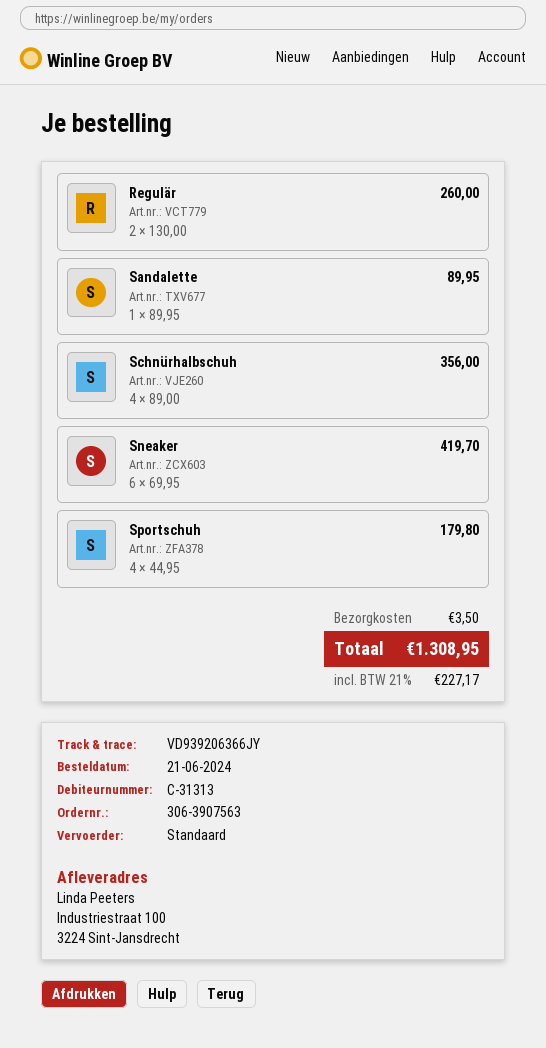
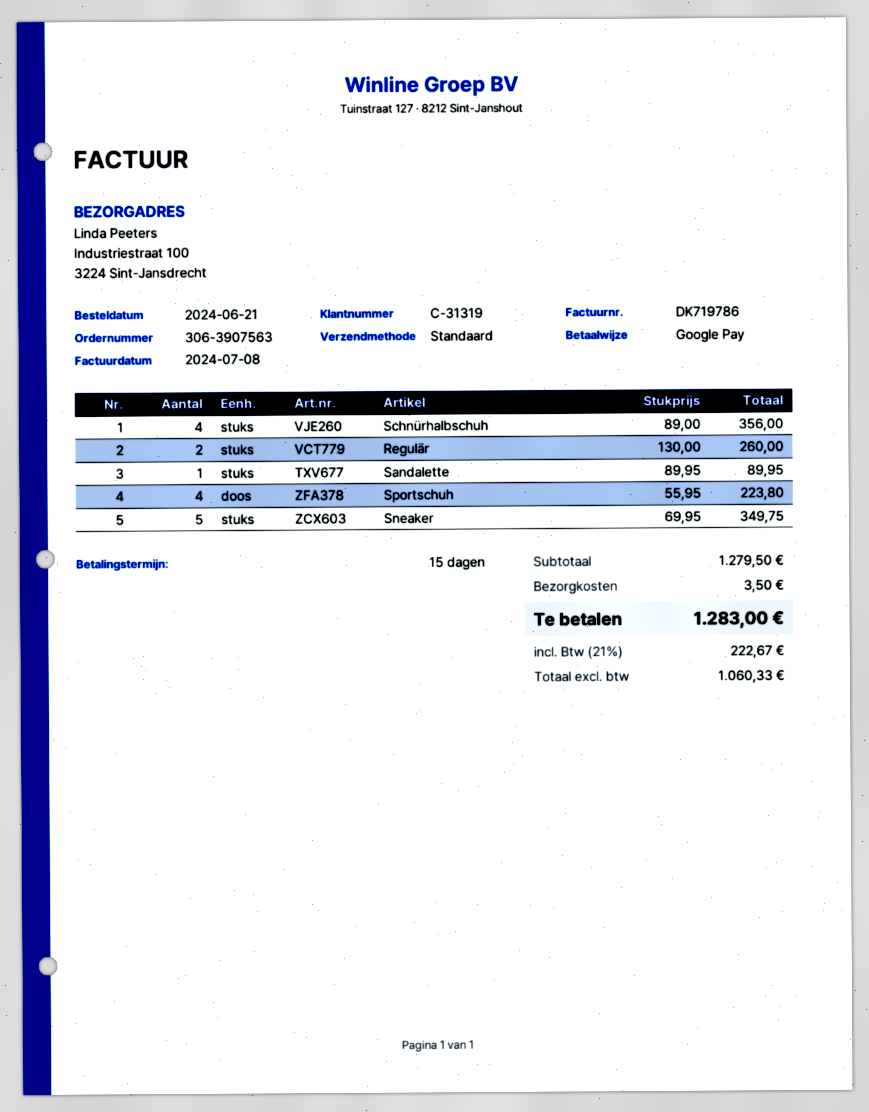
customer number: C-31313 -> C-31319
Sneaker: 6 x 69.95 = 419.70 -> 5 x 69.95 = 349.75
Sportschuh: 4 x 44.95 = 179.80 -> 4 x 55.95 = 223.80
tax: 21% = 227.17 -> 21% = 222.67
total: 1308.95 -> 1283.00

